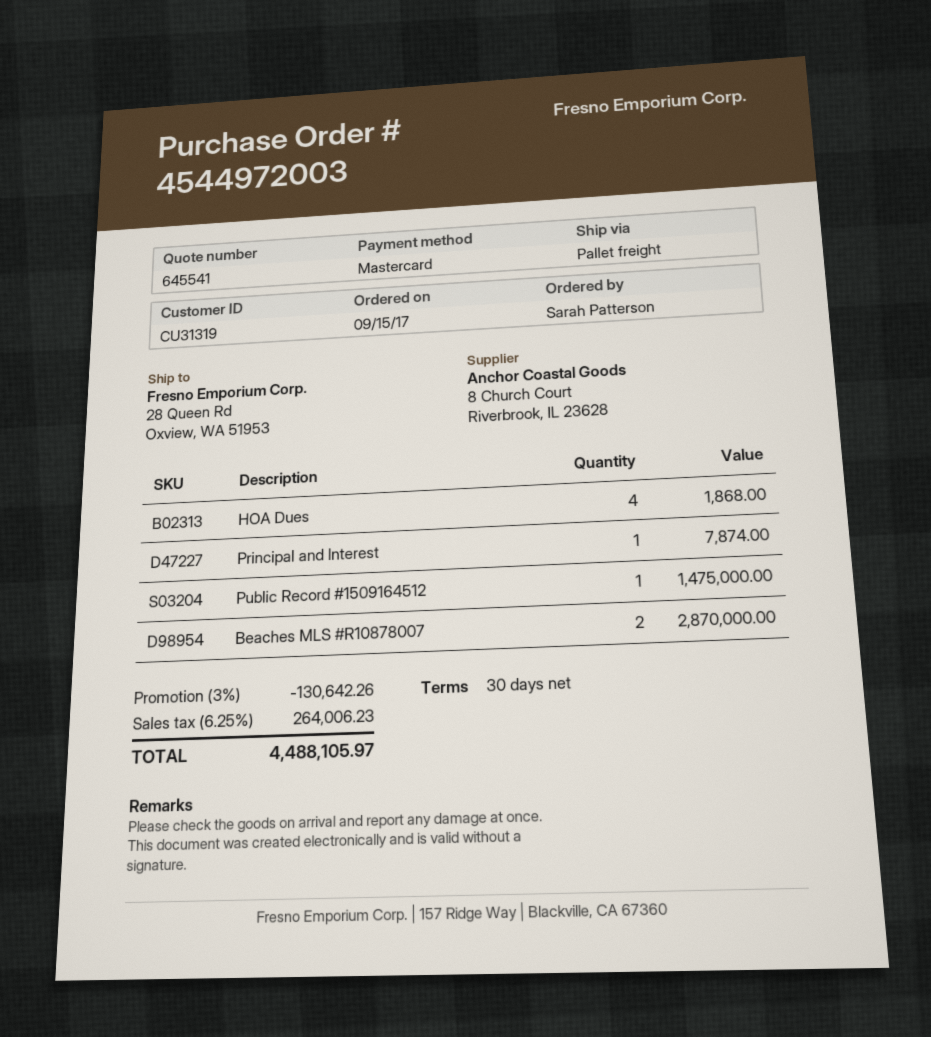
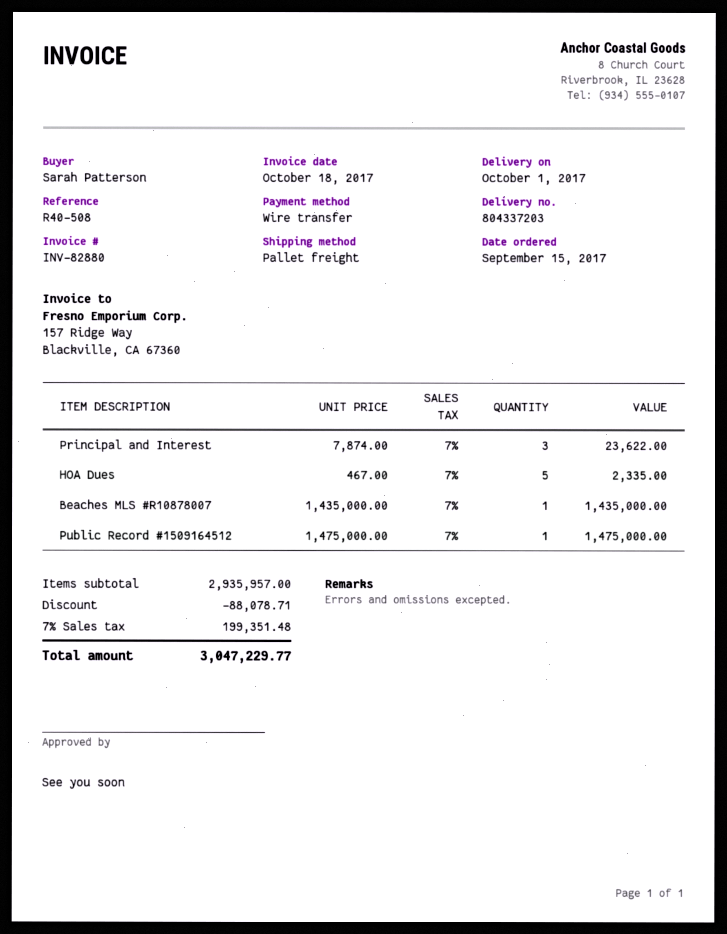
payment method: Mastercard -> bank transfer
HOA Dues: 4 for 1868.00 -> 5 for 2335.00
Principal and Interest: 1 for 7874.00 -> 3 for 23622.00
Beaches MLS #R10878007: 2 for 2870000.00 -> 1 for 1435000.00
discount: 130642.26 -> 88078.71
tax: 6.25% = 264006.23 -> 7% = 199351.48
total: 4488105.97 -> 3047229.77

